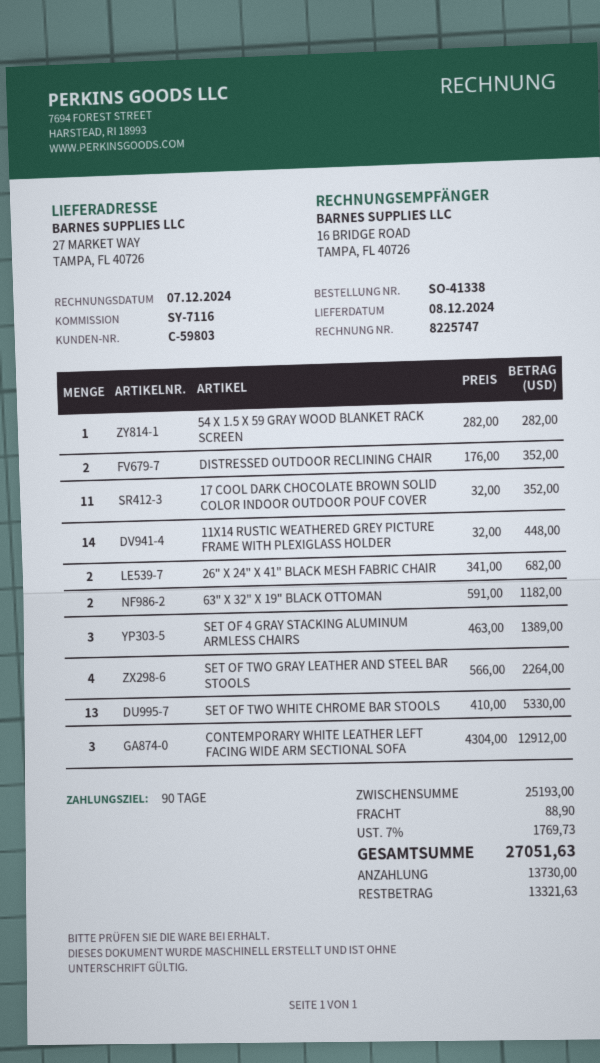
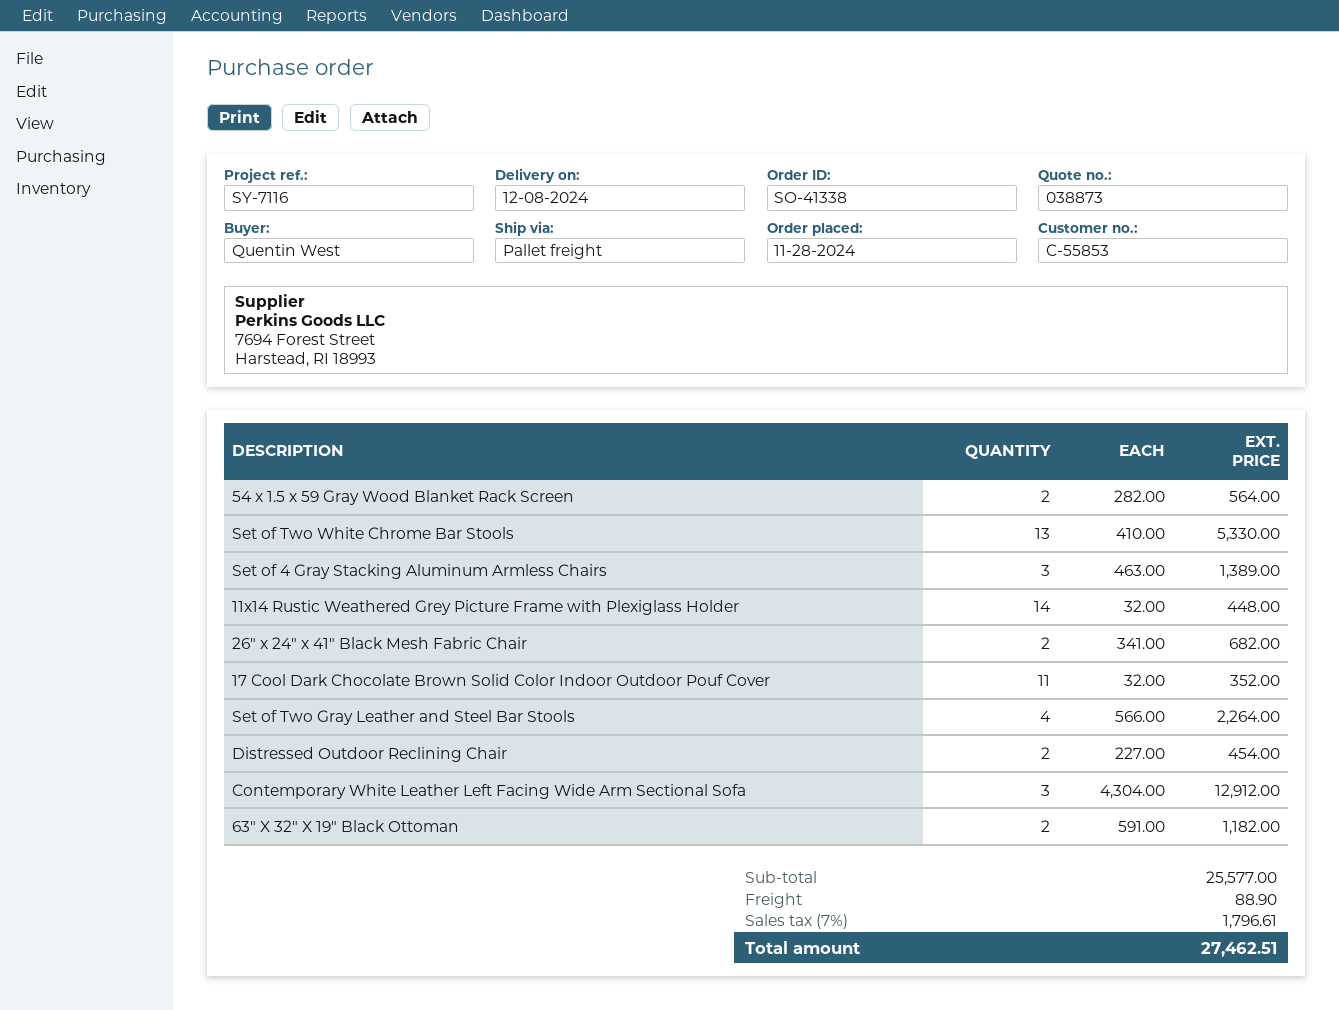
customer number: C-59803 -> C-55853
54 X 1.5 X 59 GRAY WOOD BLANKET RACK SCREEN: 1 x 282.00 = 282.00 -> 2 x 282.00 = 564.00
DISTRESSED OUTDOOR RECLINING CHAIR: 2 x 176.00 = 352.00 -> 2 x 227.00 = 454.00
subtotal: 25193.00 -> 25577.00
tax: 7% = 1769.73 -> 7% = 1796.61
total: 27051.63 -> 27462.51

